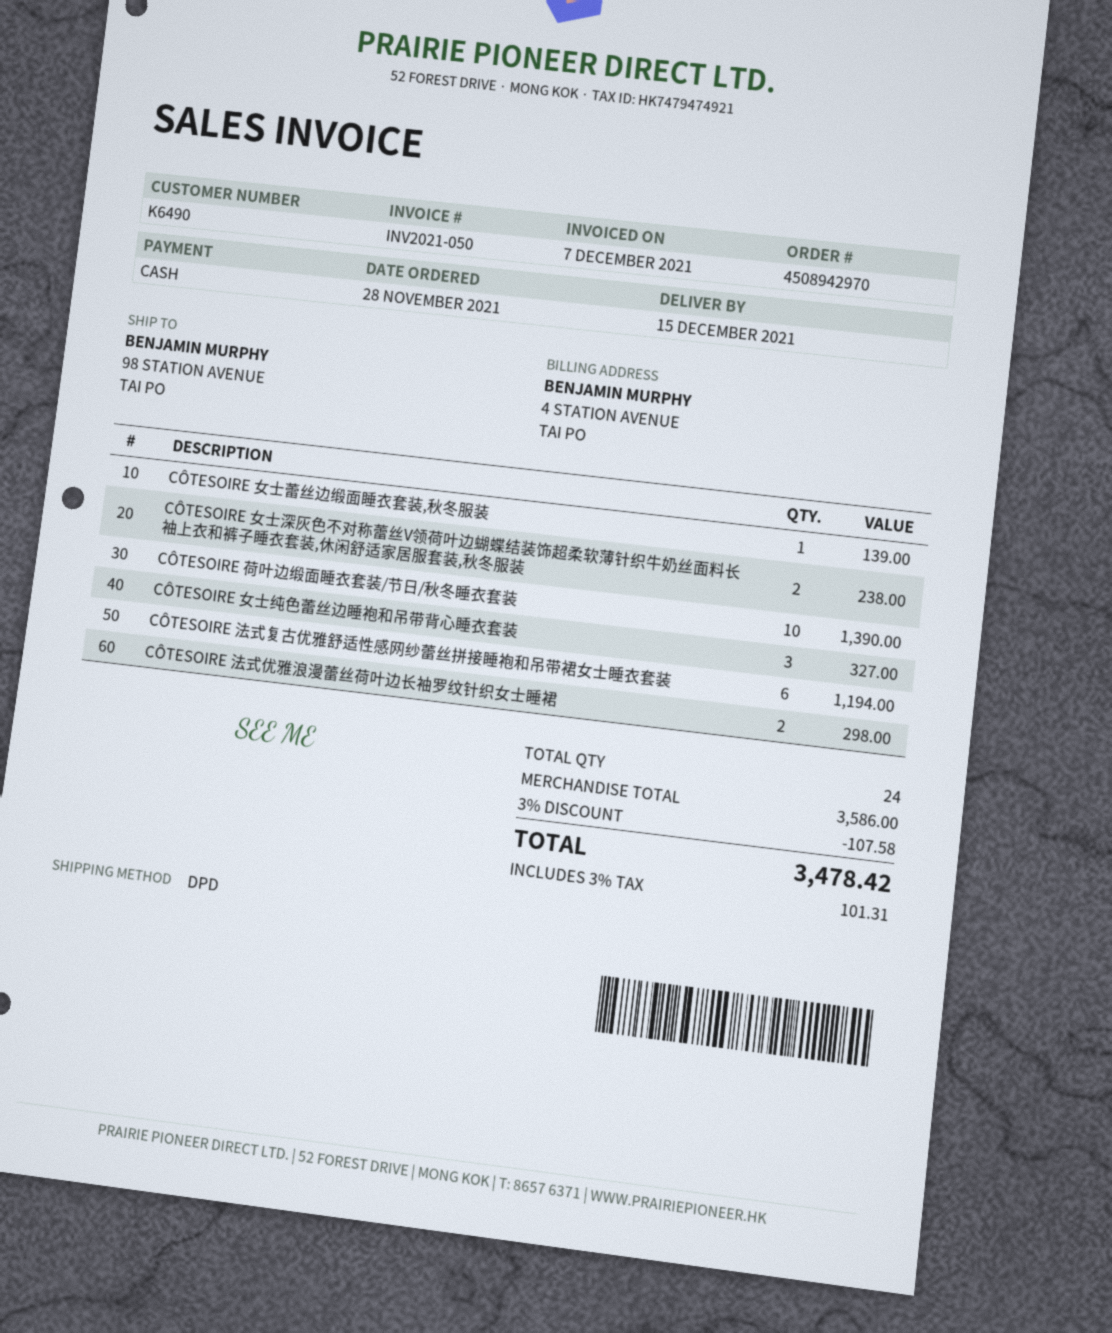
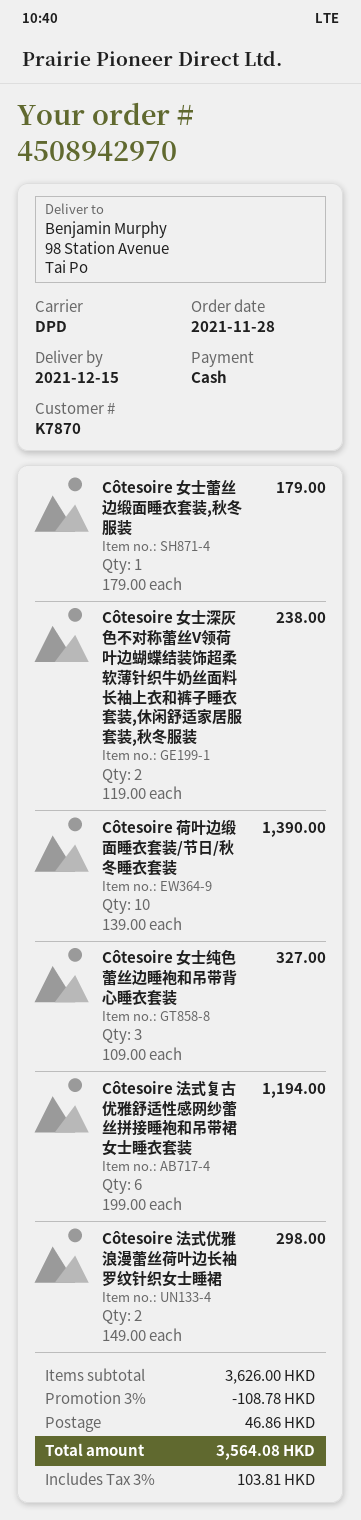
customer number: K6490 -> K7870
CÔTESOIRE 女士蕾丝边缎面睡衣套装,秋冬服装: 1 for 139.00 -> 1 for 179.00
subtotal: 3586.00 -> 3626.00
discount: 3% = 107.58 -> 3% = 108.78
shipping: none -> 46.86
tax: 3% = 101.31 -> 3% = 103.81
total: 3478.42 -> 3564.08

